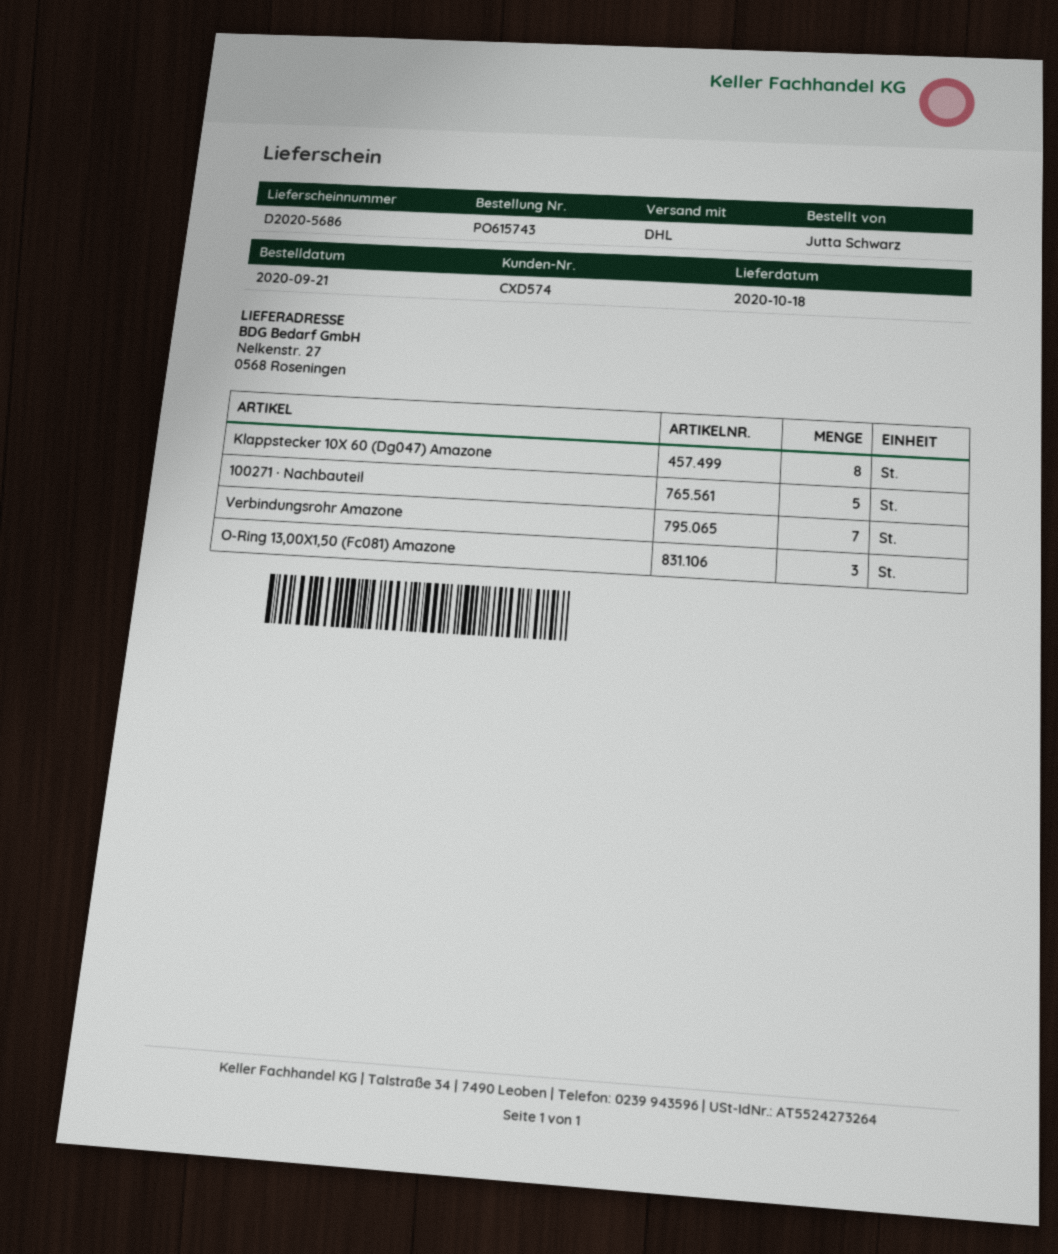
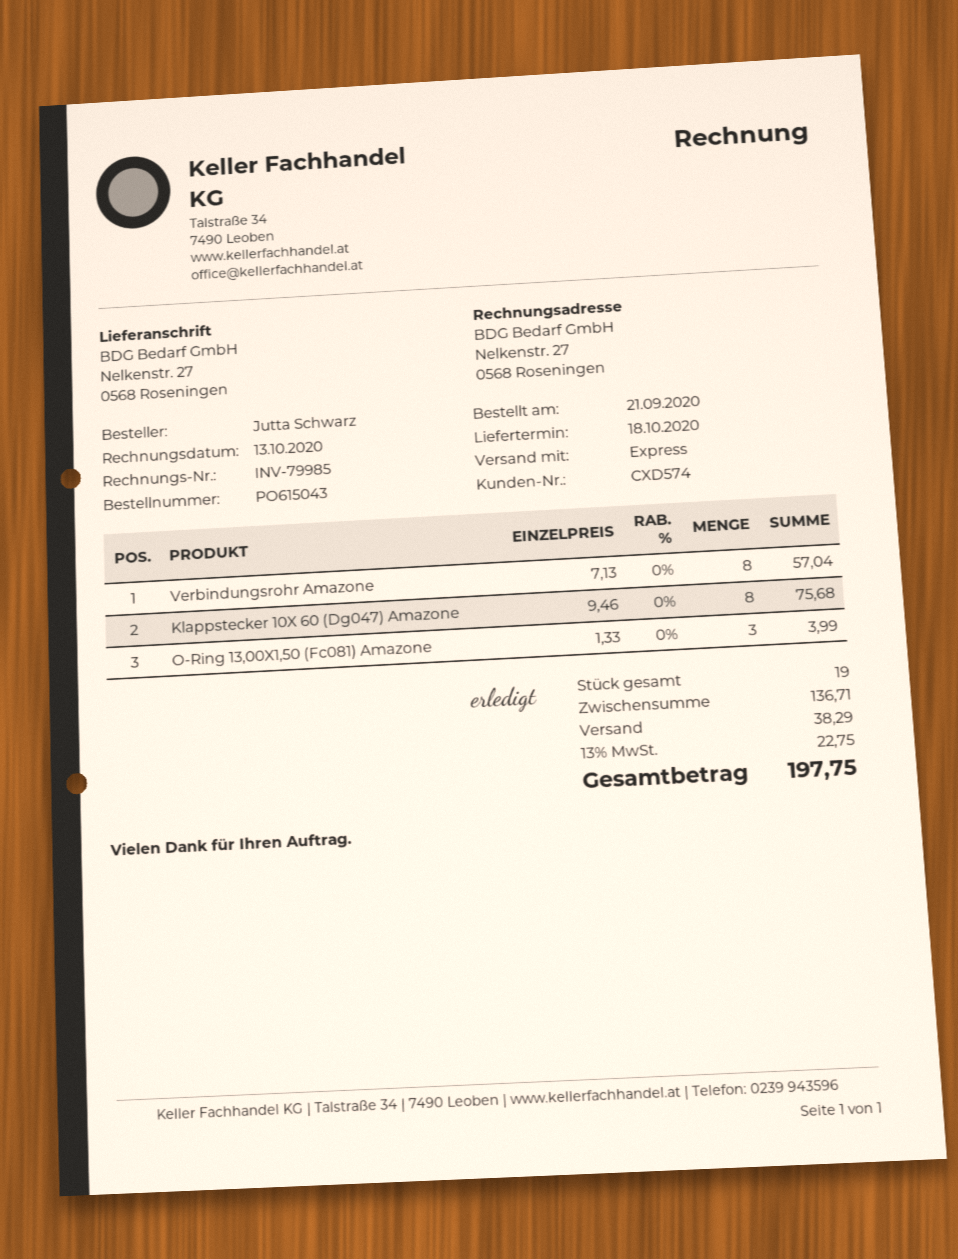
order number: PO615743 -> PO615043
shipping method: DHL -> express
100271 · Nachbauteil: 5 -> none
Verbindungsrohr Amazone: 7 -> 8

